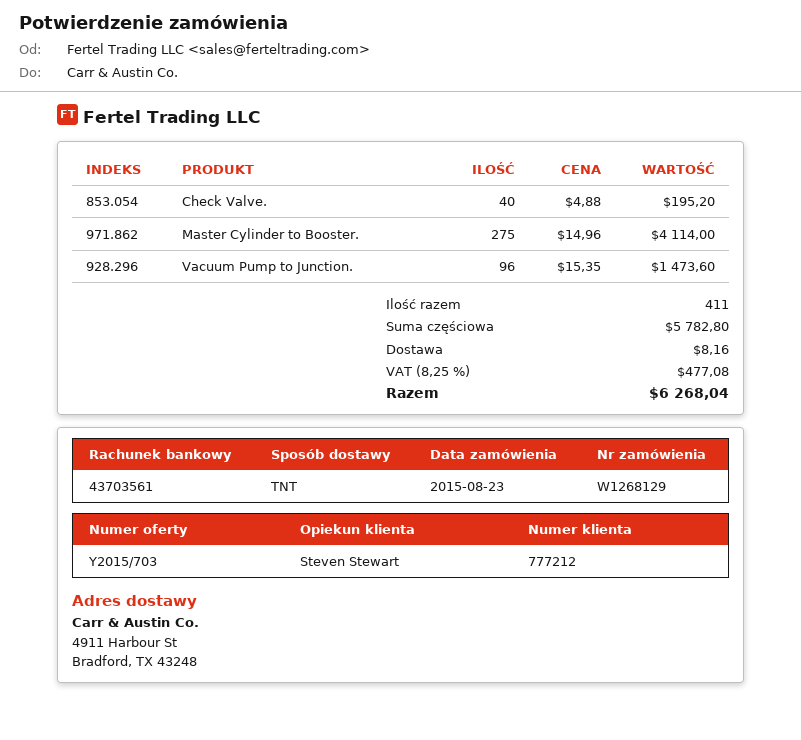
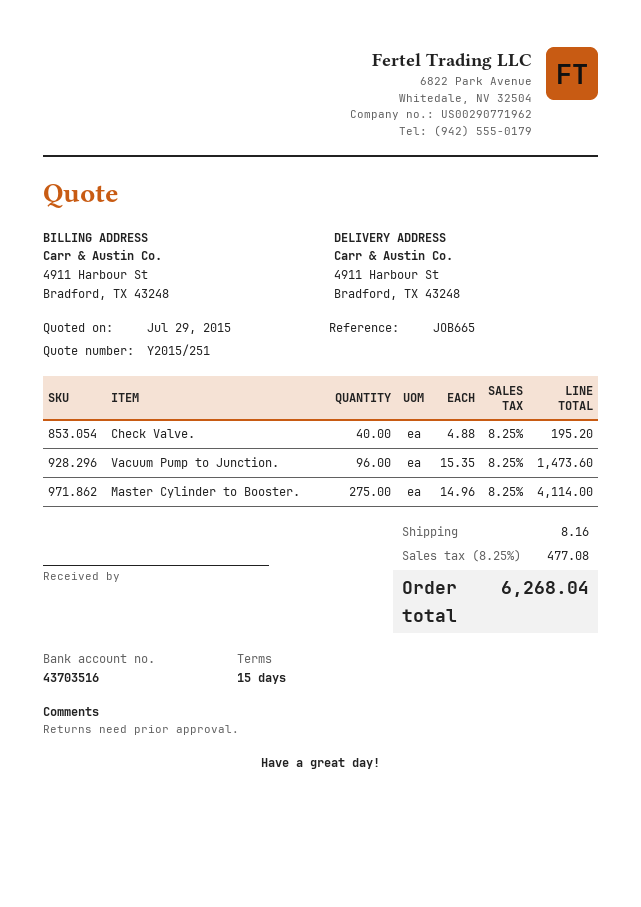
quote number: Y2015/703 -> Y2015/251
bank account: 43703561 -> 43703516

